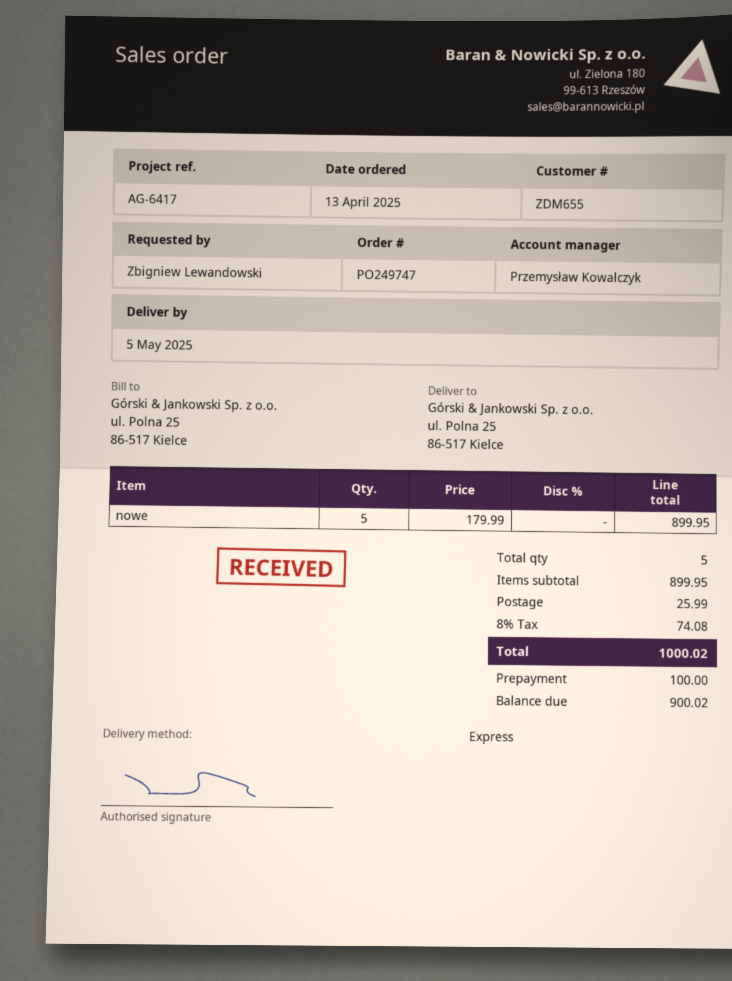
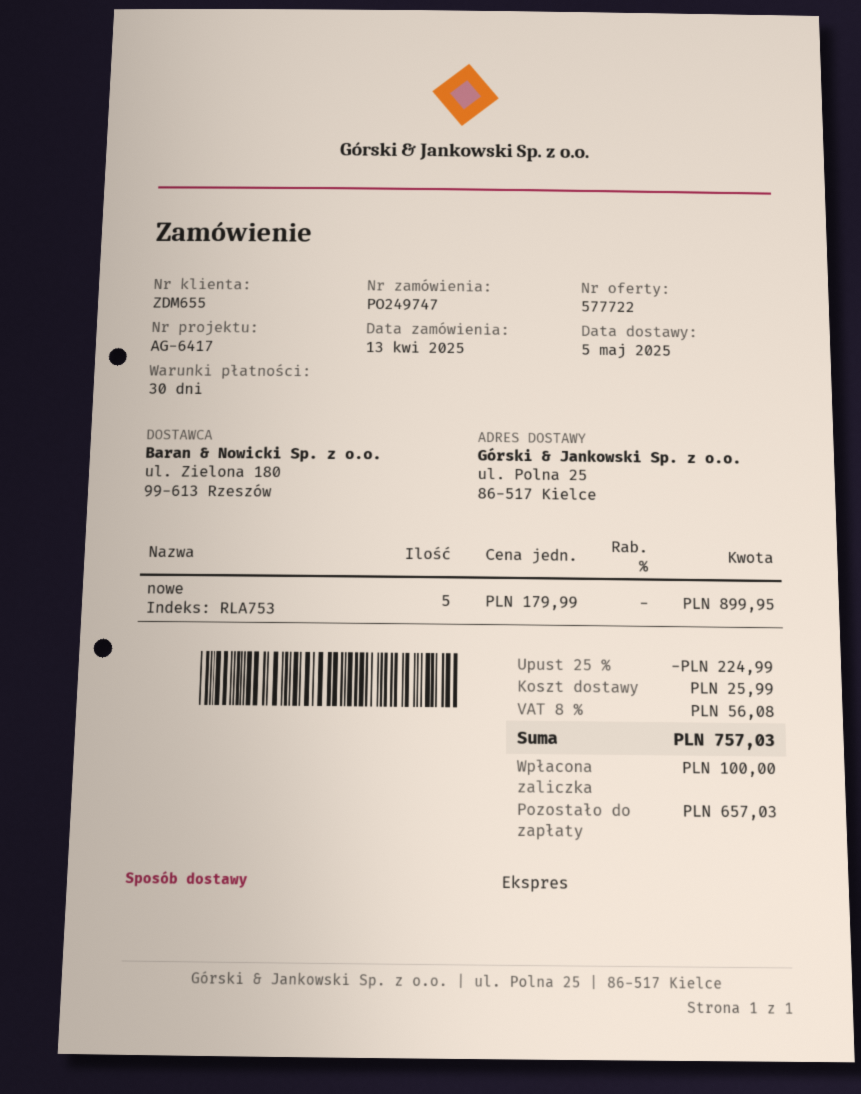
discount: none -> 25% = 224.99
tax: 8% = 74.08 -> 8% = 56.08
total: 1000.02 -> 757.03
balance: 900.02 -> 657.03

